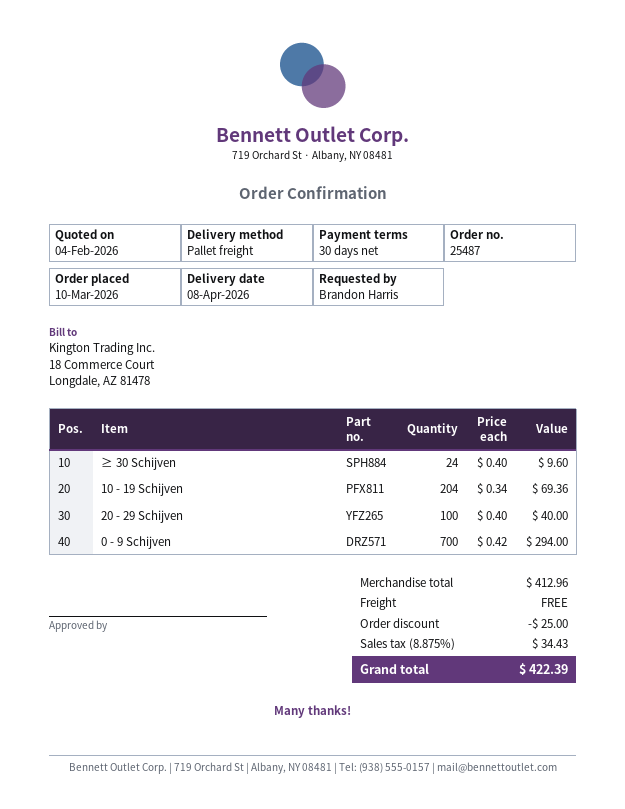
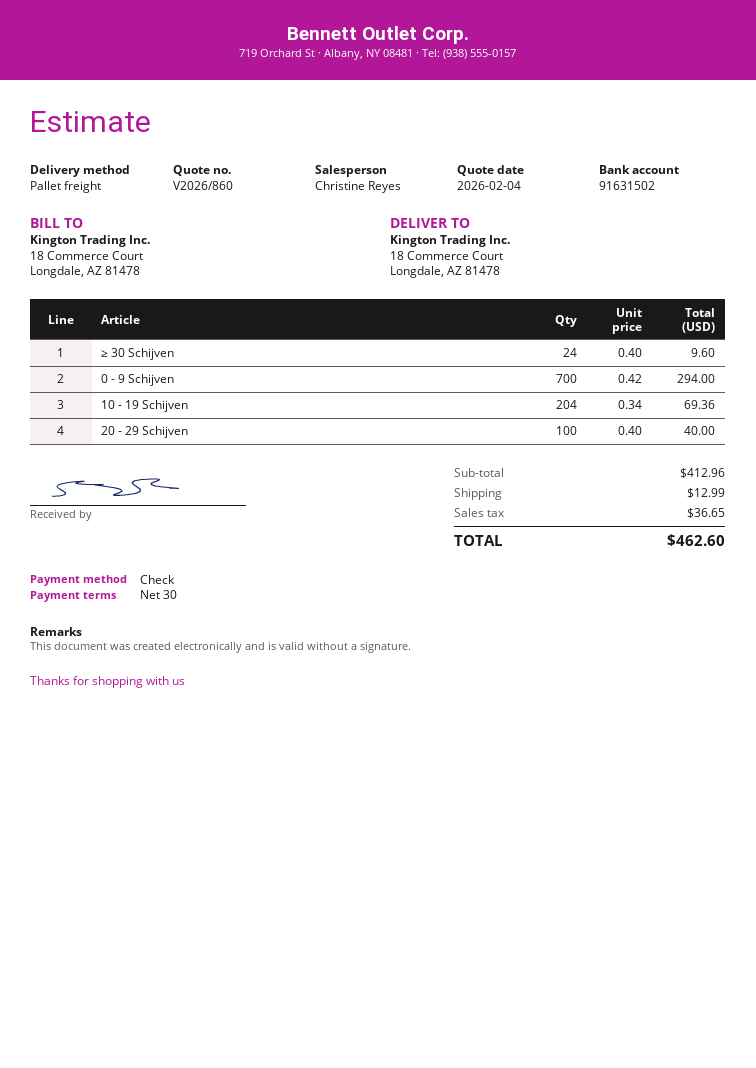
discount: 25.00 -> none
shipping: 0.00 -> 12.99
tax: 34.43 -> 36.65
total: 422.39 -> 462.60

